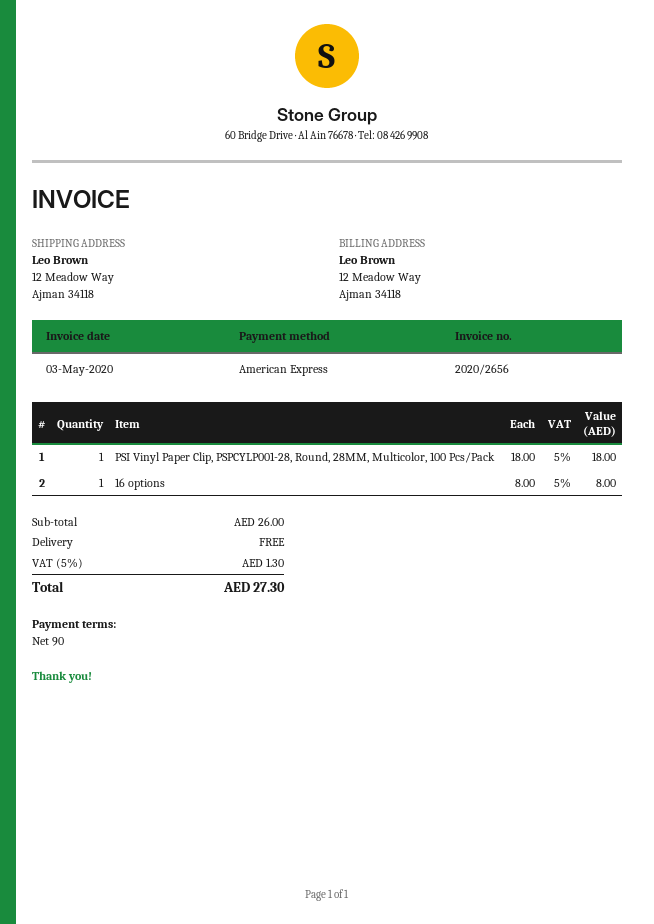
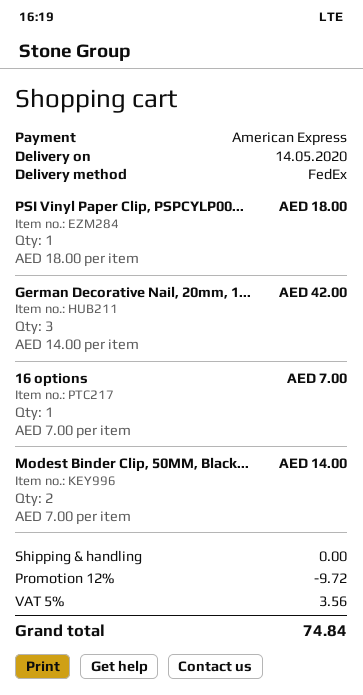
16 options: 1 x 8.00 = 8.00 -> 1 x 7.00 = 7.00
German Decorative Nail, 20mm, 1...: none -> 3 x 14.00 = 42.00
Modest Binder Clip, 50MM, Black...: none -> 2 x 7.00 = 14.00
discount: none -> 12% = 9.72
tax: 5% = 1.30 -> 5% = 3.56
total: 27.30 -> 74.84

